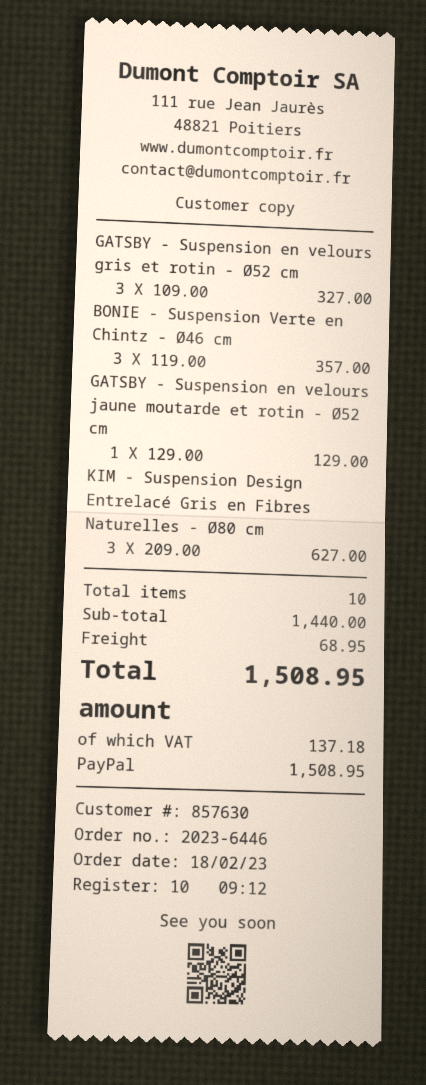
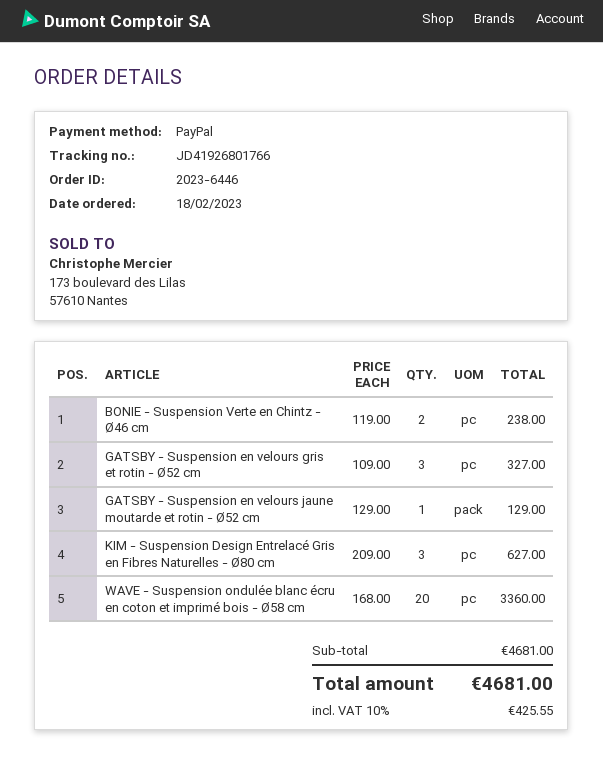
BONIE - Suspension Verte en Chintz - Ø46 cm: 3 x 119.00 = 357.00 -> 2 x 119.00 = 238.00
WAVE - Suspension ondulée blanc écru en coton et imprimé bois - Ø58 cm: none -> 20 x 168.00 = 3360.00
subtotal: 1440.00 -> 4681.00
shipping: 68.95 -> none
tax: 137.18 -> 425.55
total: 1508.95 -> 4681.00

